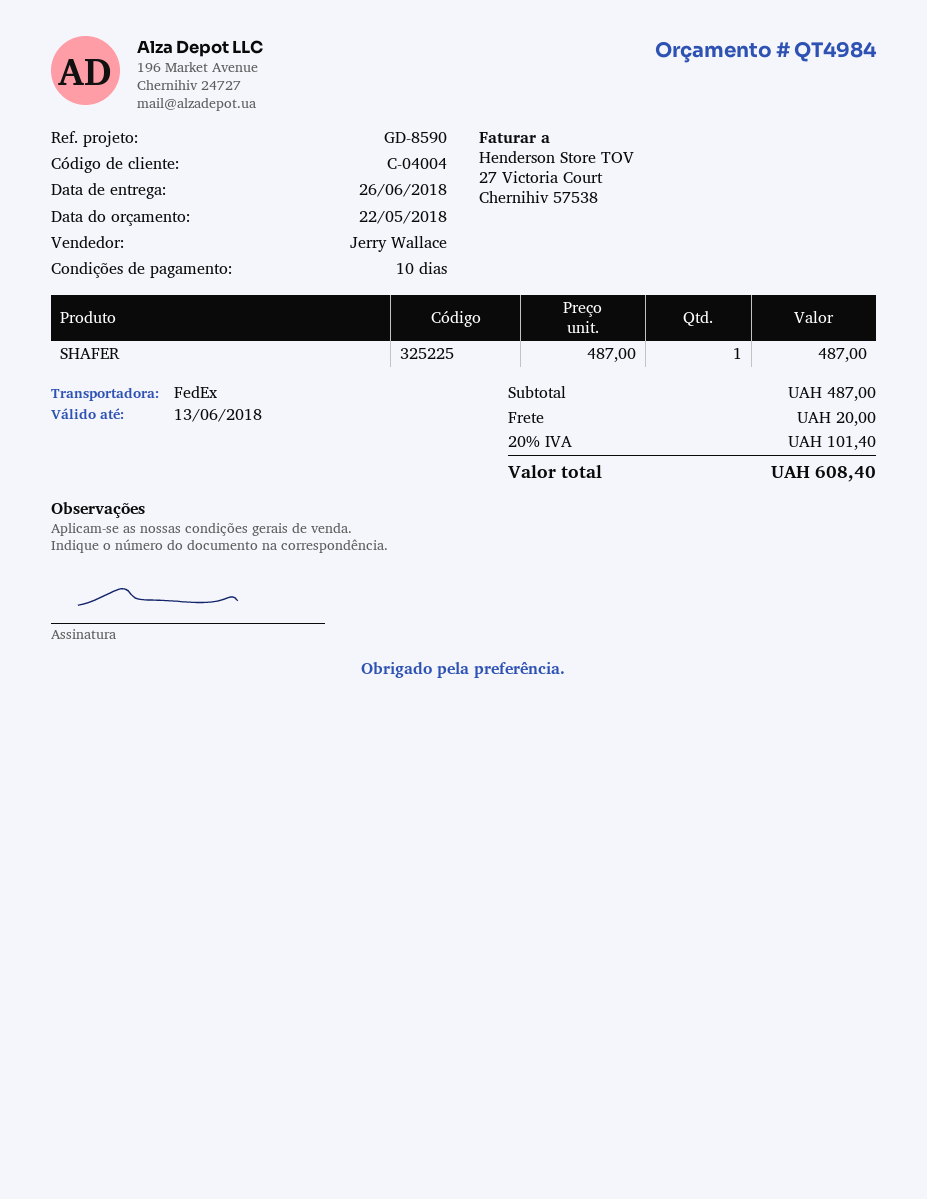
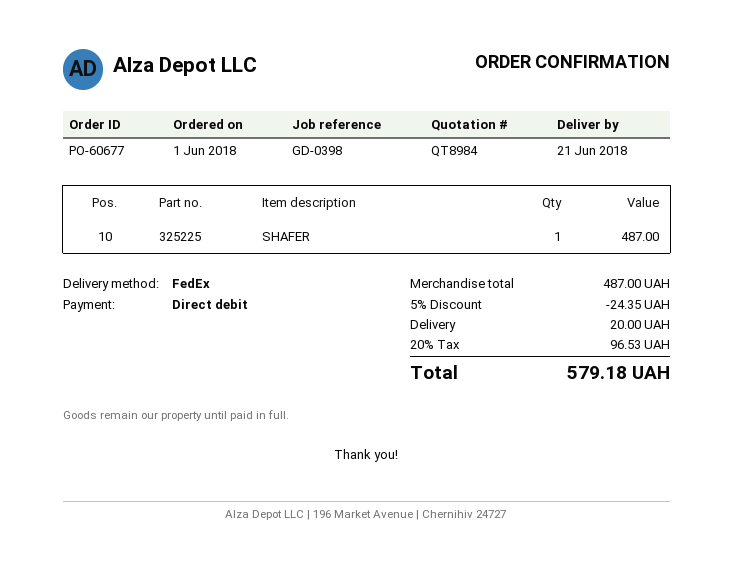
quote number: QT4984 -> QT8984
delivery date: 2018-06-26 -> 2018-06-21
reference: GD-8590 -> GD-0398
discount: none -> 5% = 24.35
tax: 20% = 101.40 -> 20% = 96.53
total: 608.40 -> 579.18

